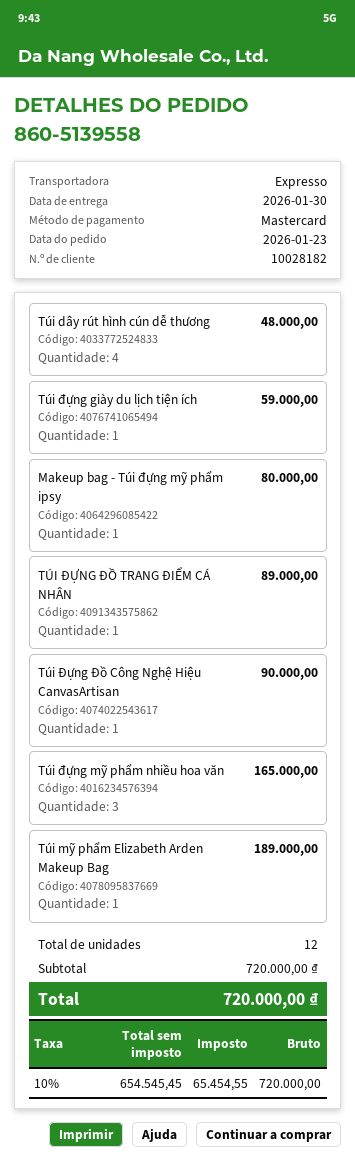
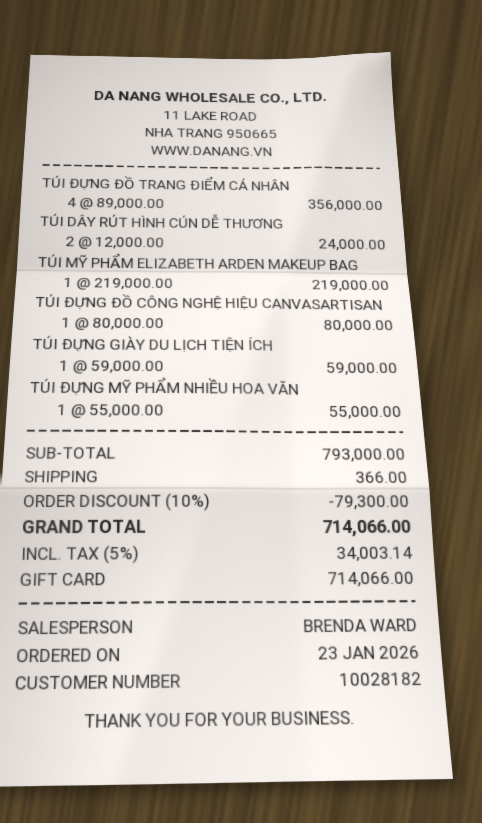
payment method: Mastercard -> gift card
Túi dây rút hình cún dễ thương: 4 for 48000.00 -> 2 for 24000.00
Makeup bag - Túi đựng mỹ phẩm ipsy: 1 for 80000.00 -> none
TÚI ĐỰNG ĐỒ TRANG ĐIỂM CÁ NHÂN: 1 for 89000.00 -> 4 for 356000.00
Túi Đựng Đồ Công Nghệ Hiệu CanvasArtisan: 1 for 90000.00 -> 1 for 80000.00
Túi đựng mỹ phẩm nhiều hoa văn: 3 for 165000.00 -> 1 for 55000.00
Túi mỹ phẩm Elizabeth Arden Makeup Bag: 1 for 189000.00 -> 1 for 219000.00
subtotal: 720000.00 -> 793000.00
discount: none -> 10% = 79300.00
shipping: none -> 366.00
tax: 10% = 65454.55 -> 5% = 34003.14
total: 720000.00 -> 714066.00

